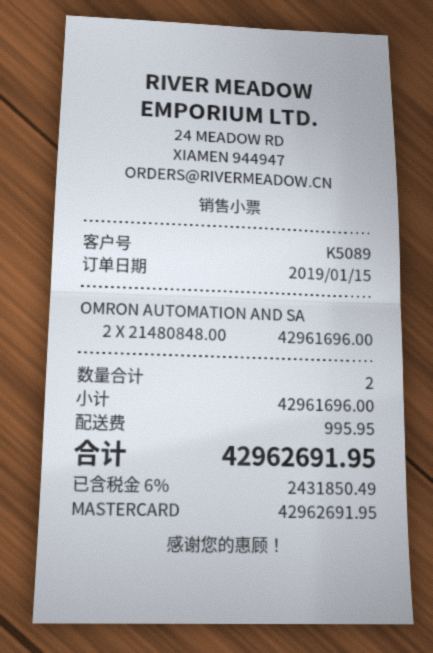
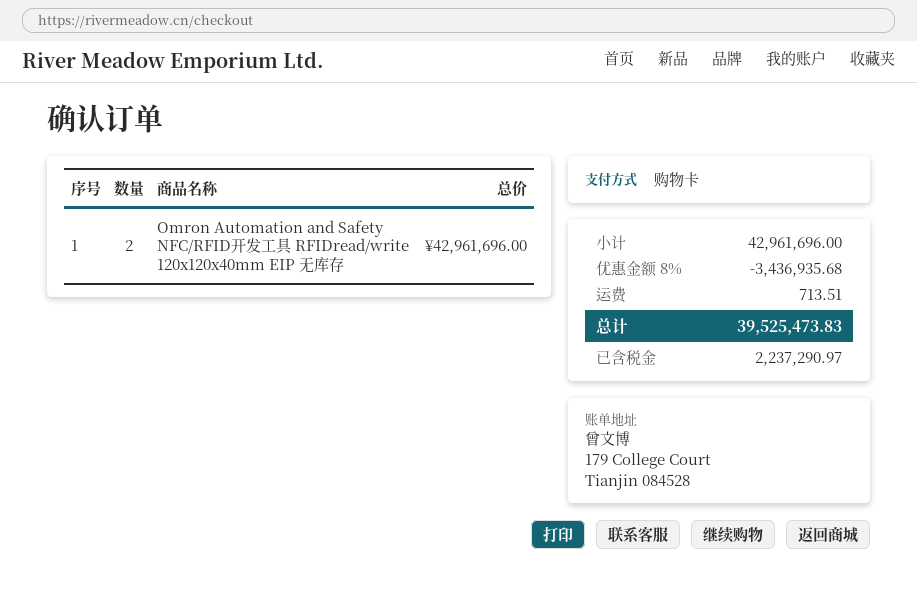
payment method: Mastercard -> gift card
discount: none -> 8% = 3436935.68
shipping: 995.95 -> 713.51
tax: 2431850.49 -> 2237290.97
total: 42962691.95 -> 39525473.83

